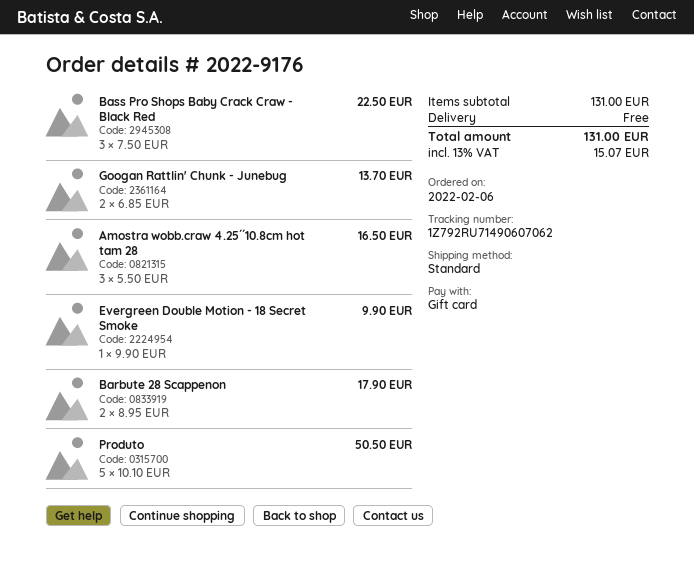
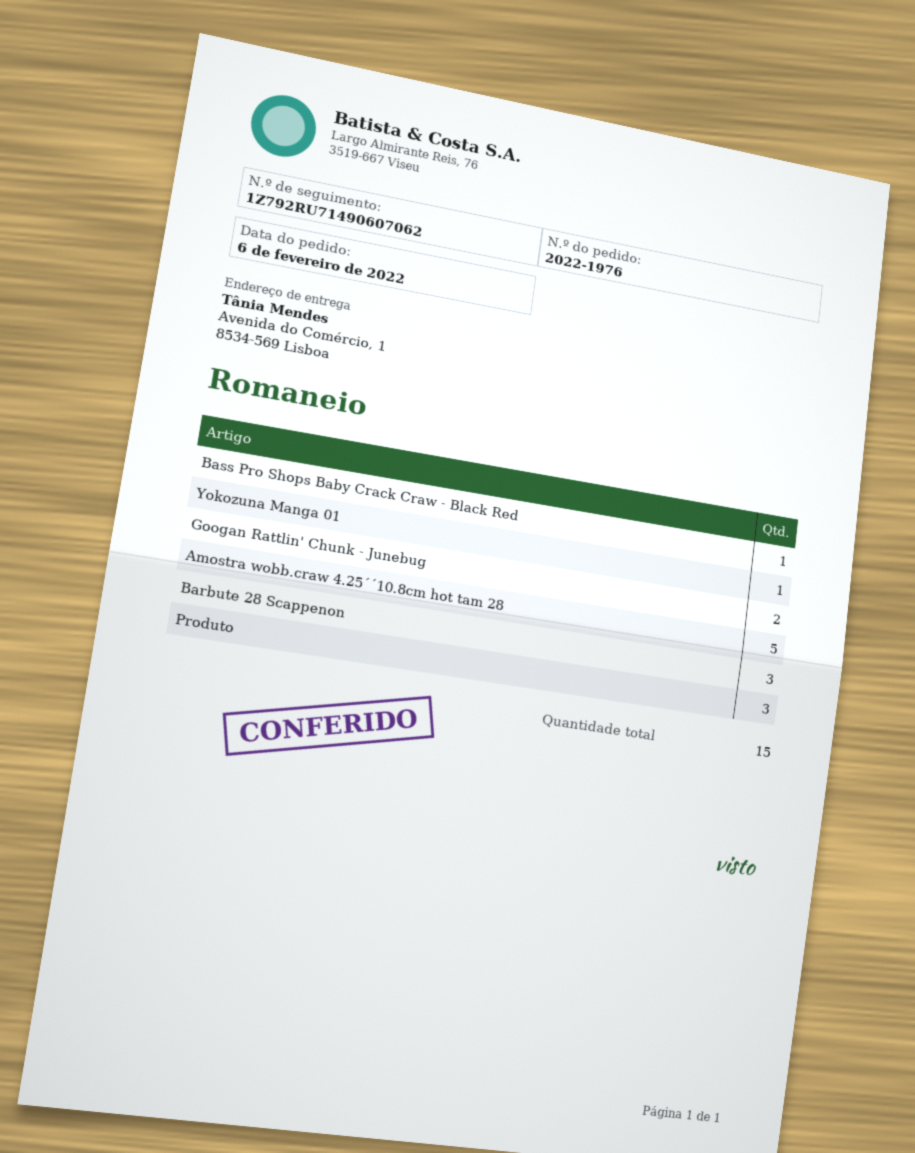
order number: 2022-9176 -> 2022-1976
Bass Pro Shops Baby Crack Craw - Black Red: 3 -> 1
Amostra wobb.craw 4.25´´10.8cm hot tam 28: 3 -> 5
Evergreen Double Motion - 18 Secret Smoke: 1 -> none
Barbute 28 Scappenon: 2 -> 3
Produto: 5 -> 3
Yokozuna Manga 01: none -> 1

